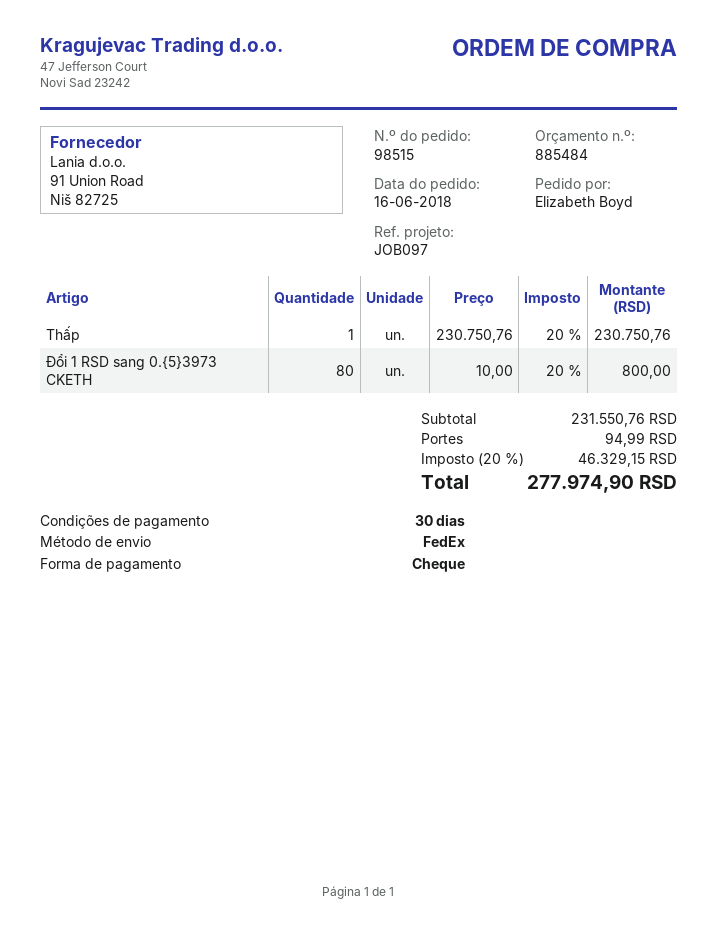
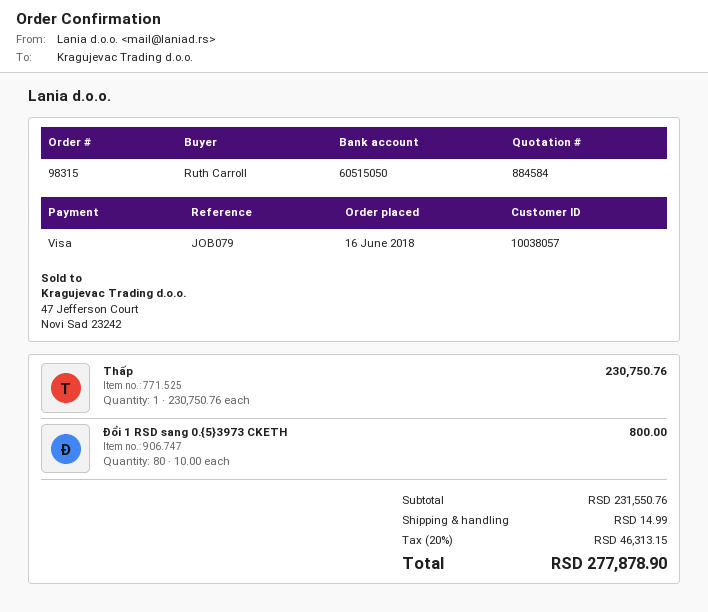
quote number: 885484 -> 884584
order number: 98515 -> 98315
reference: JOB097 -> JOB079
ordered by: Elizabeth Boyd -> Ruth Carroll
payment method: cheque -> Visa
shipping: 94.99 -> 14.99
tax: 20% = 46329.15 -> 20% = 46313.15
total: 277974.90 -> 277878.90

